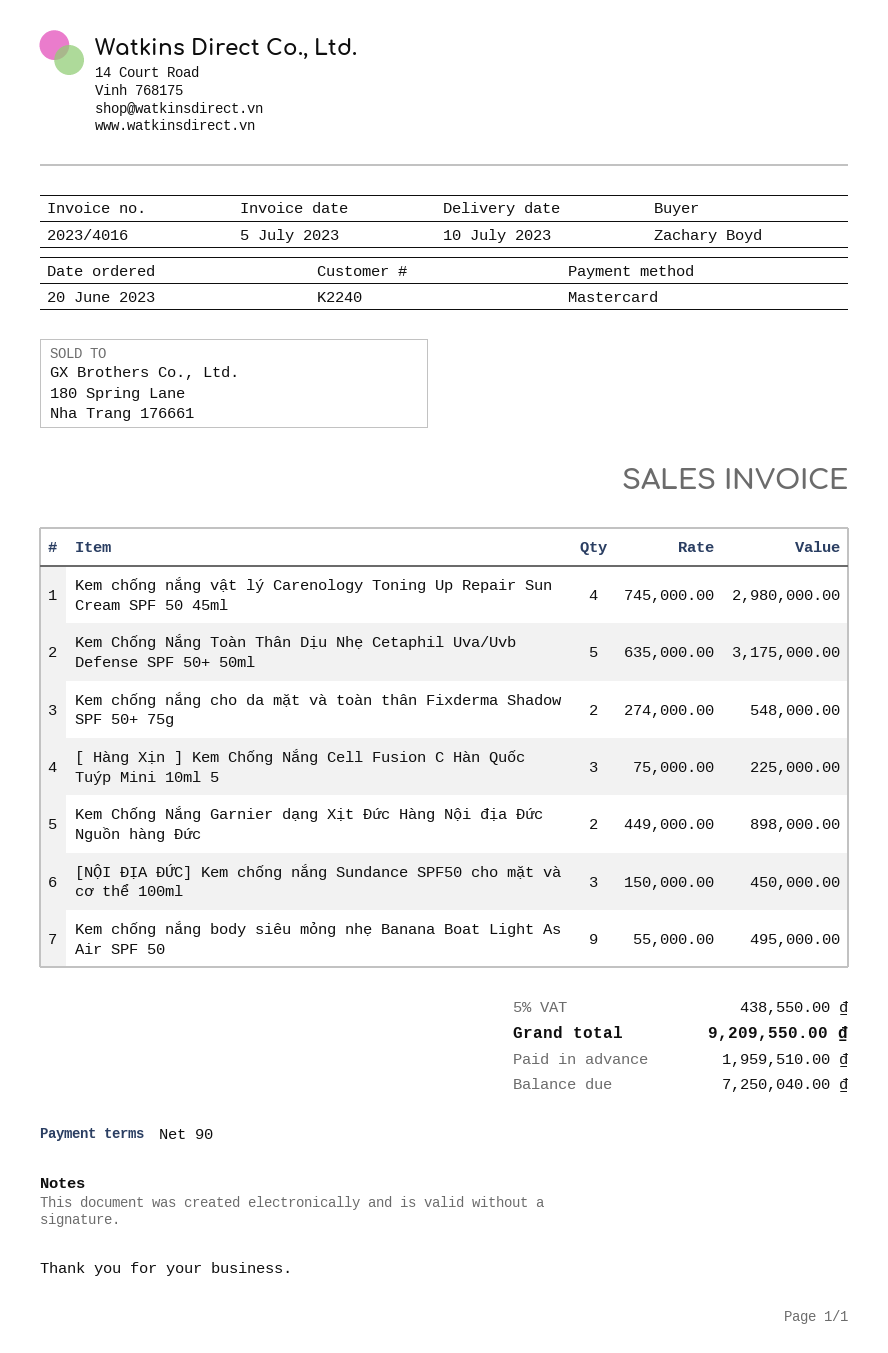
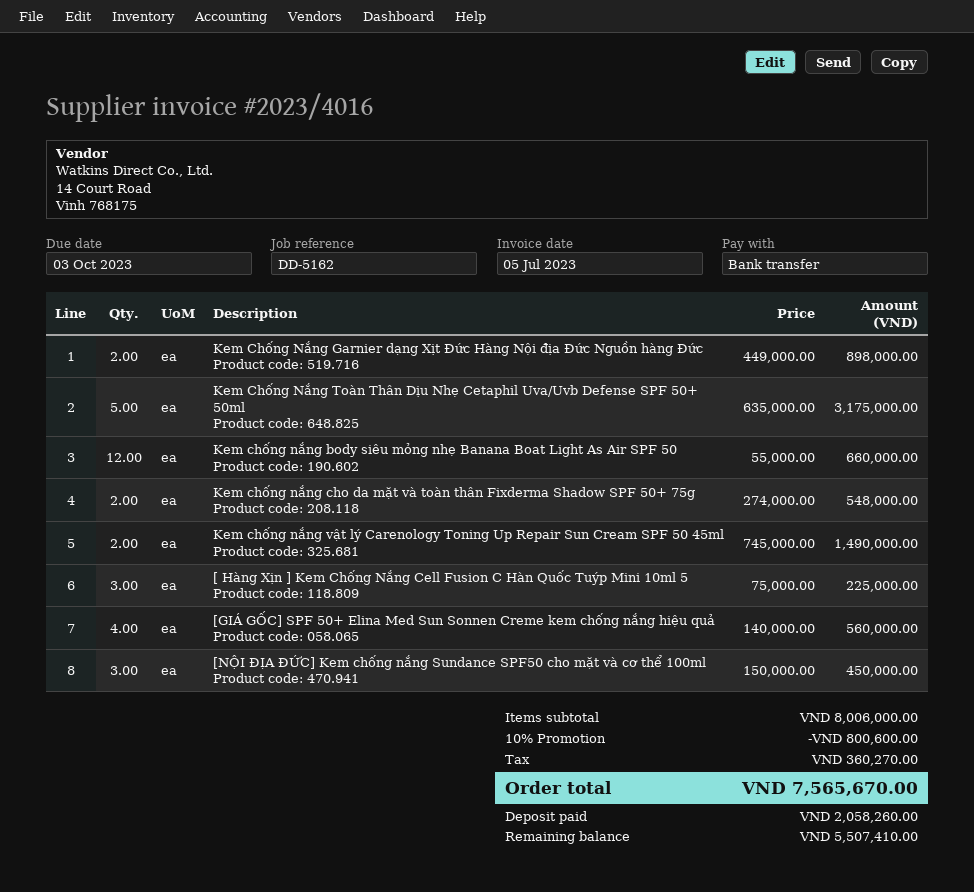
payment method: Mastercard -> bank transfer
Kem chống nắng vật lý Carenology Toning Up Repair Sun Cream SPF 50 45ml: 4 x 745000.00 = 2980000.00 -> 2 x 745000.00 = 1490000.00
Kem chống nắng body siêu mỏng nhẹ Banana Boat Light As Air SPF 50: 9 x 55000.00 = 495000.00 -> 12 x 55000.00 = 660000.00
[GIÁ GỐC] SPF 50+ Elina Med Sun Sonnen Creme kem chống nắng hiệu quả: none -> 4 x 140000.00 = 560000.00
discount: none -> 10% = 800600.00
tax: 438550.00 -> 360270.00
total: 9209550.00 -> 7565670.00
deposit: 1959510.00 -> 2058260.00
balance: 7250040.00 -> 5507410.00

